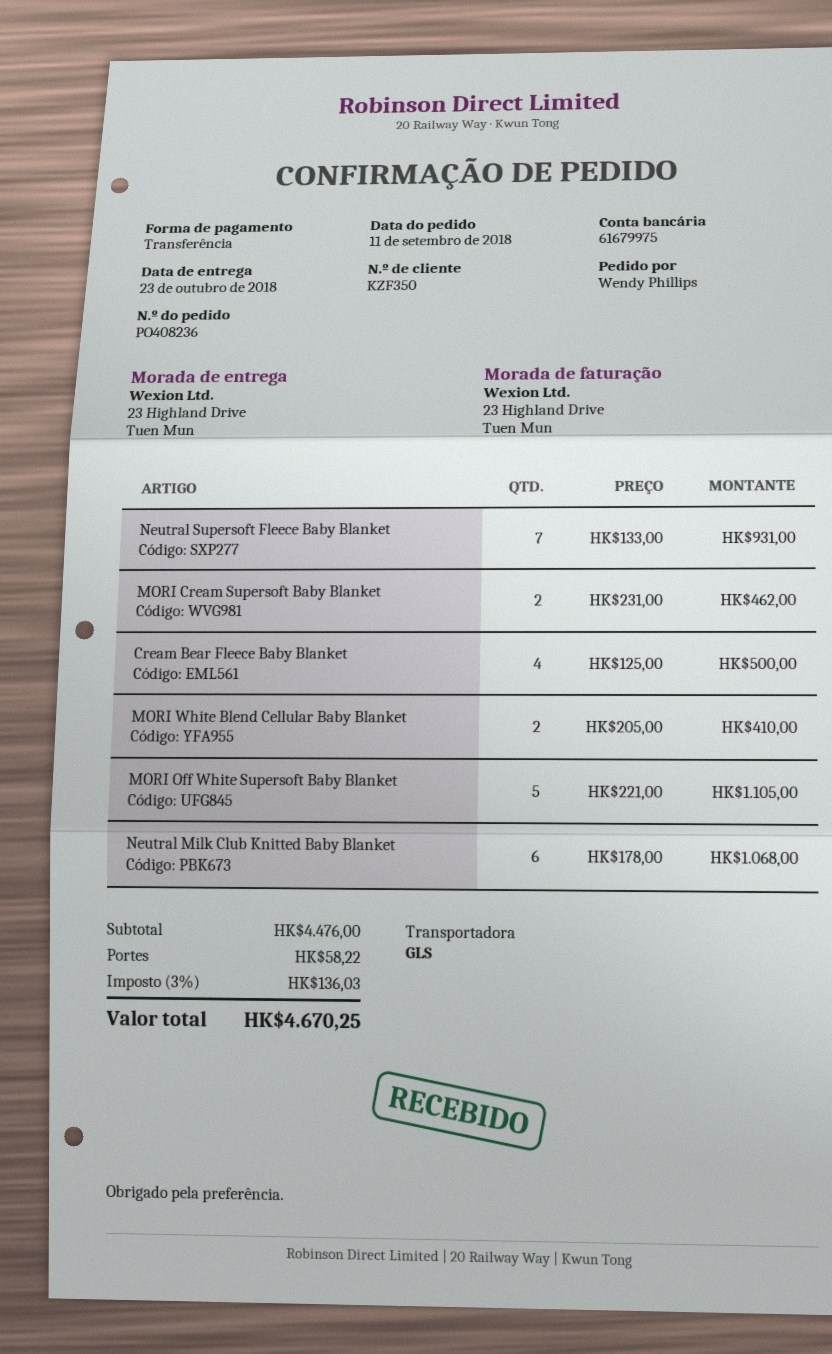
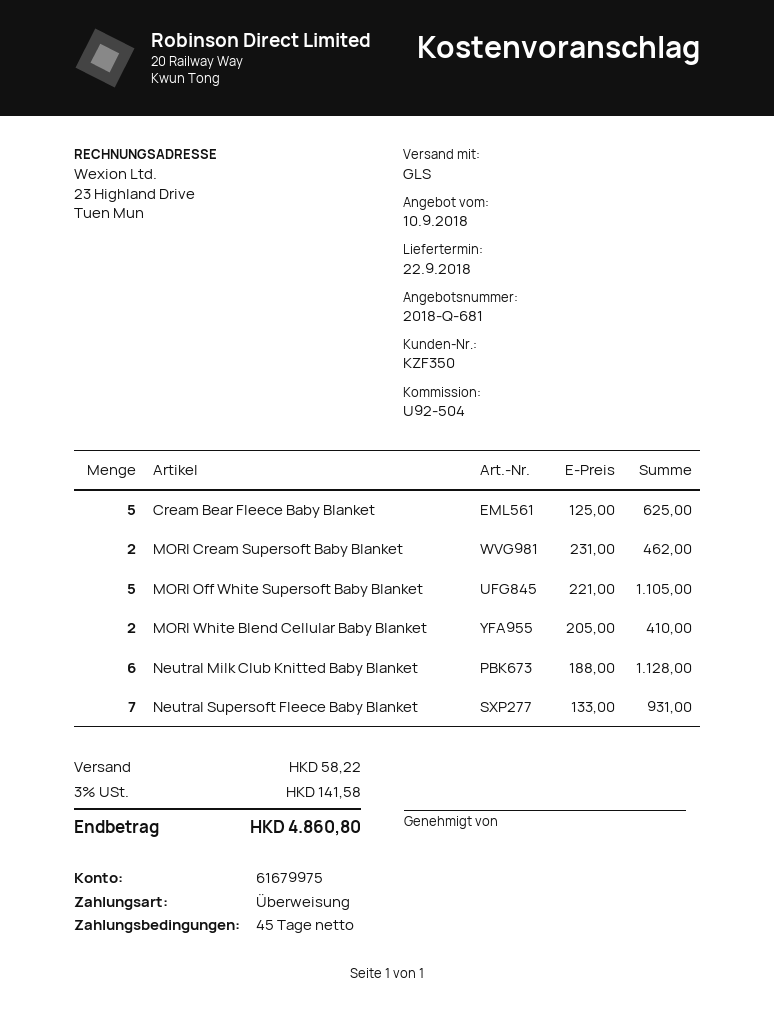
delivery date: 2018-10-23 -> 2018-09-22
Cream Bear Fleece Baby Blanket: 4 x 125.00 = 500.00 -> 5 x 125.00 = 625.00
Neutral Milk Club Knitted Baby Blanket: 6 x 178.00 = 1068.00 -> 6 x 188.00 = 1128.00
tax: 3% = 136.03 -> 3% = 141.58
total: 4670.25 -> 4860.80

